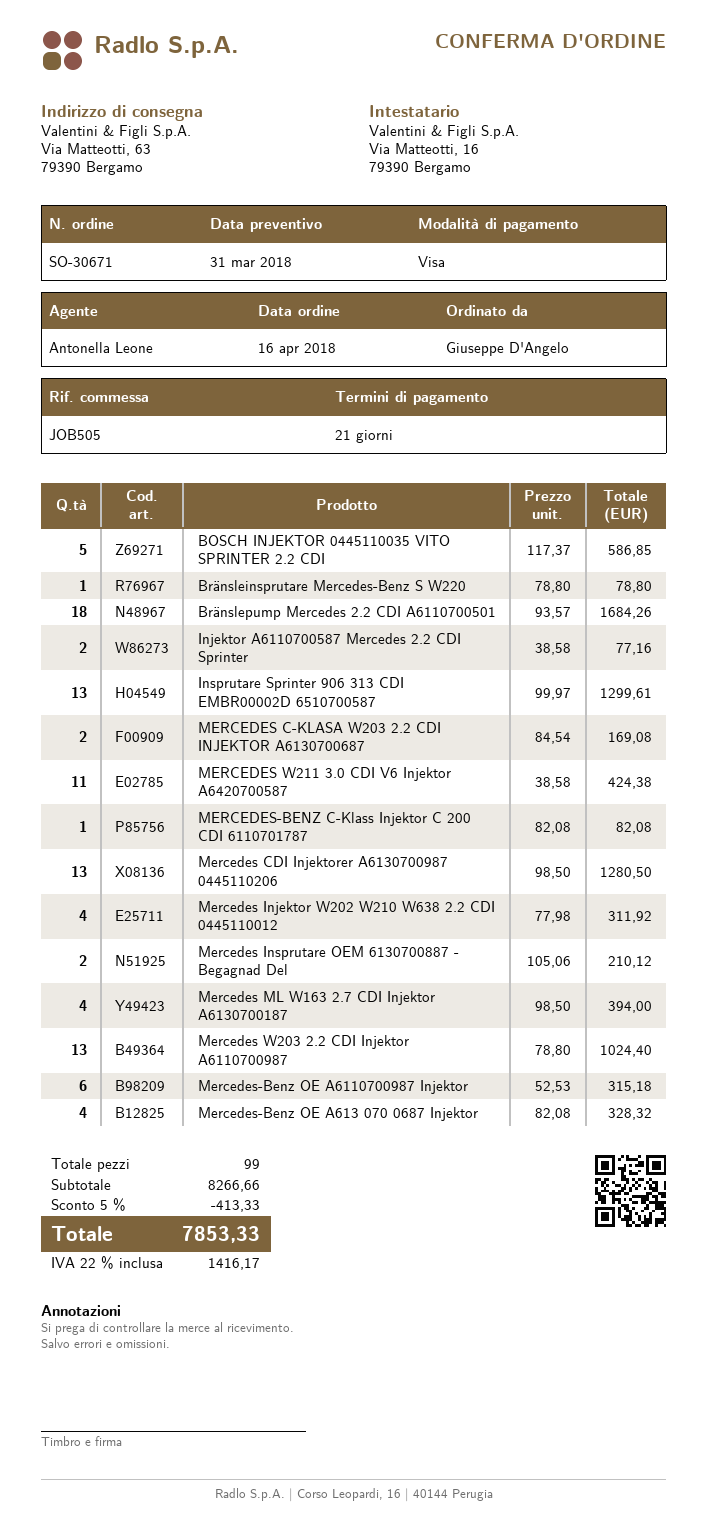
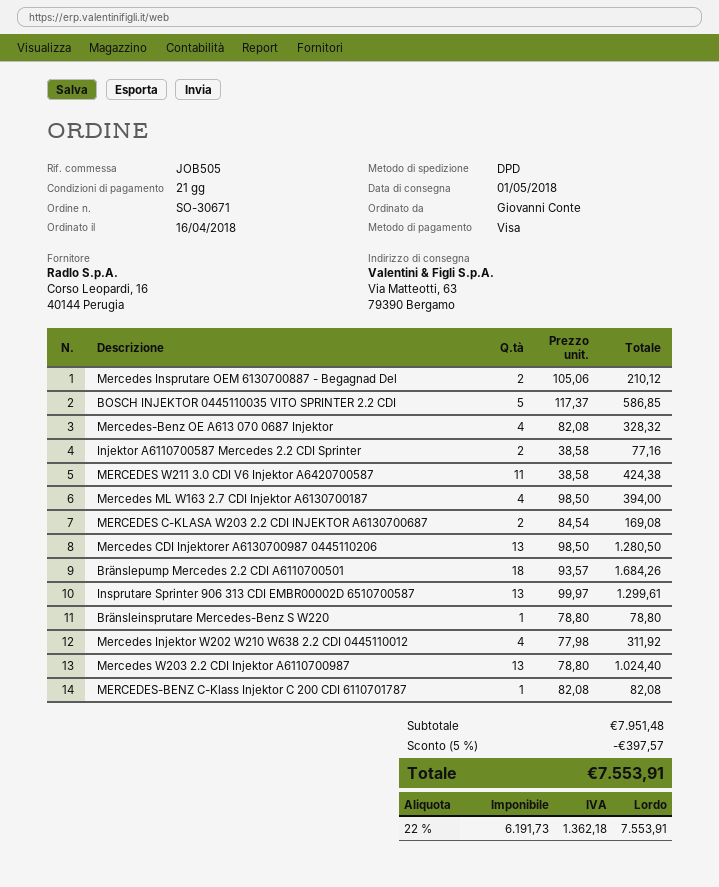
ordered by: Giuseppe D'Angelo -> Giovanni Conte
Mercedes-Benz OE A6110700987 Injektor: 6 x 52.53 = 315.18 -> none
subtotal: 8266.66 -> 7951.48
discount: 5% = 413.33 -> 5% = 397.57
tax: 22% = 1416.17 -> 22% = 1362.18
total: 7853.33 -> 7553.91

